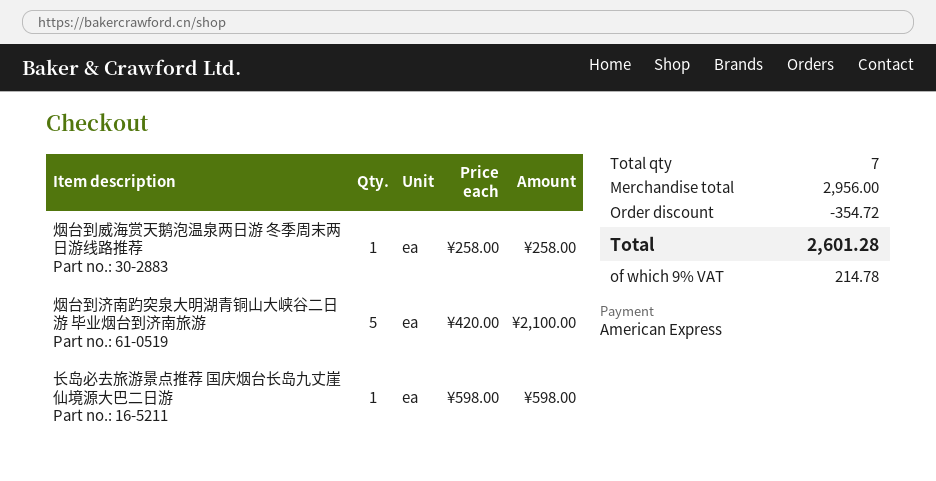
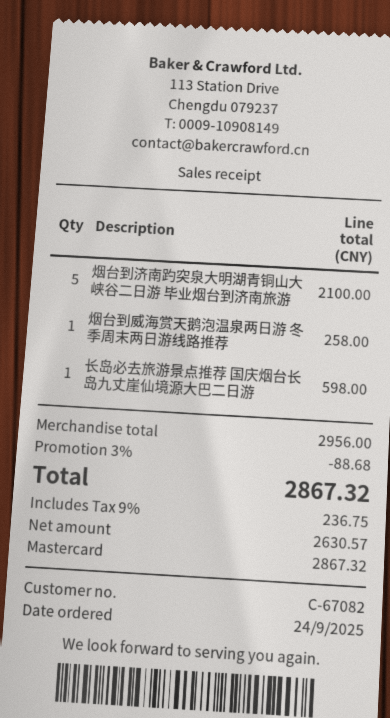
payment method: American Express -> Mastercard
discount: 354.72 -> 88.68
tax: 9% = 214.78 -> 9% = 236.75
total: 2601.28 -> 2867.32

